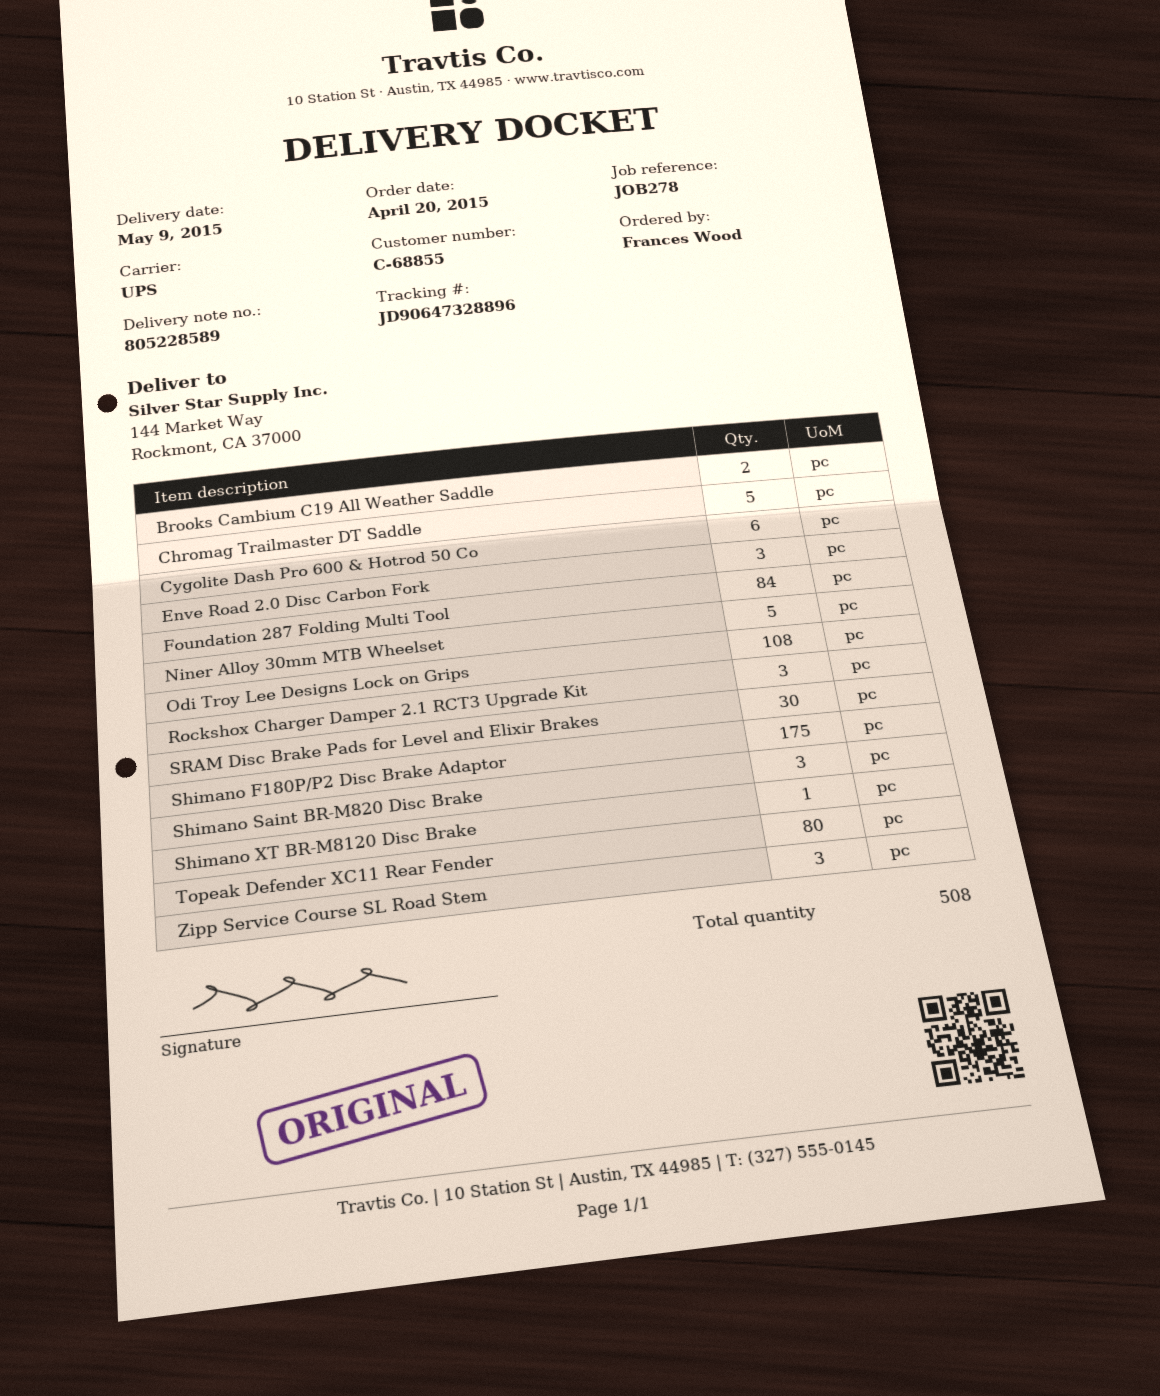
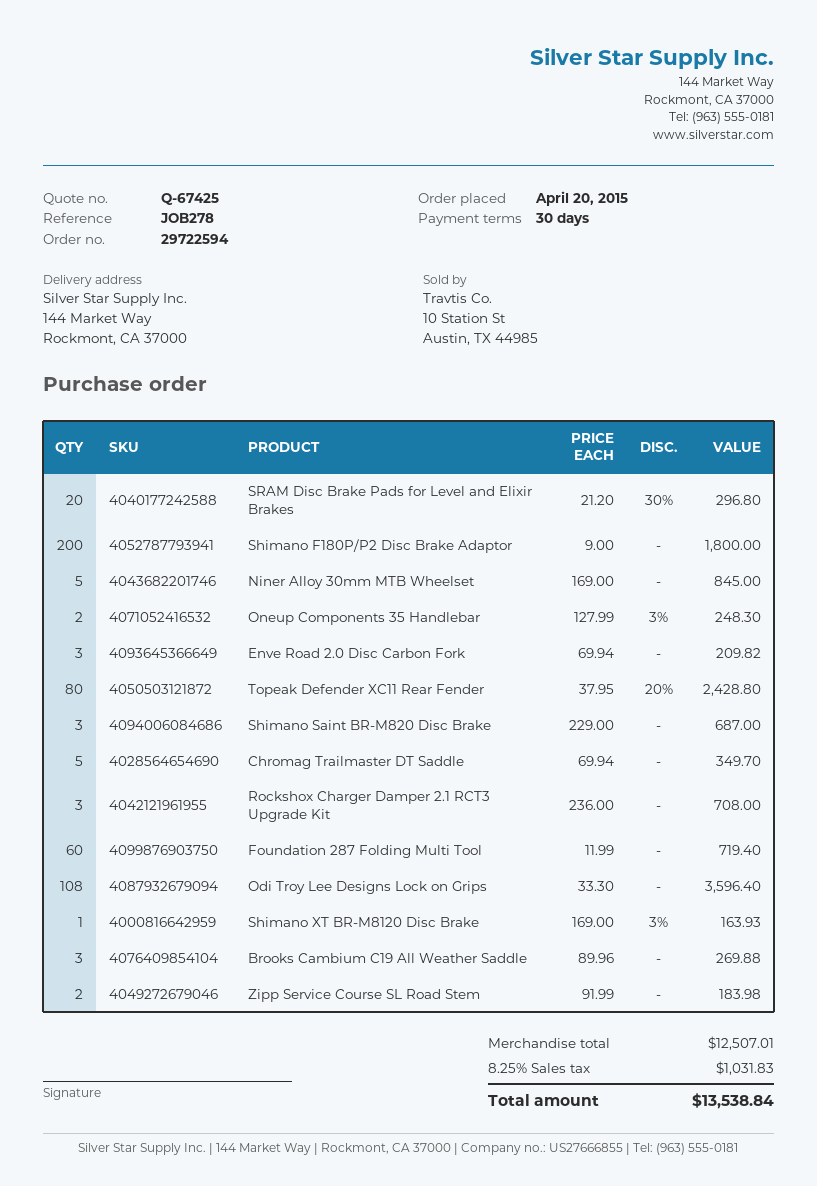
Brooks Cambium C19 All Weather Saddle: 2 -> 3
Cygolite Dash Pro 600 & Hotrod 50 Co: 6 -> none
Foundation 287 Folding Multi Tool: 84 -> 60
SRAM Disc Brake Pads for Level and Elixir Brakes: 30 -> 20
Shimano F180P/P2 Disc Brake Adaptor: 175 -> 200
Zipp Service Course SL Road Stem: 3 -> 2
Oneup Components 35 Handlebar: none -> 2

